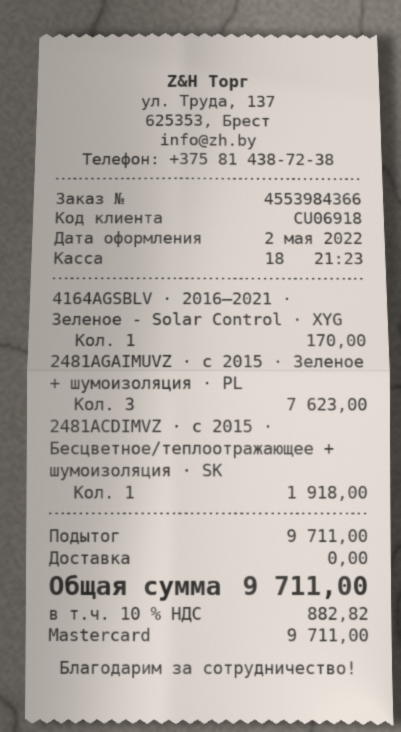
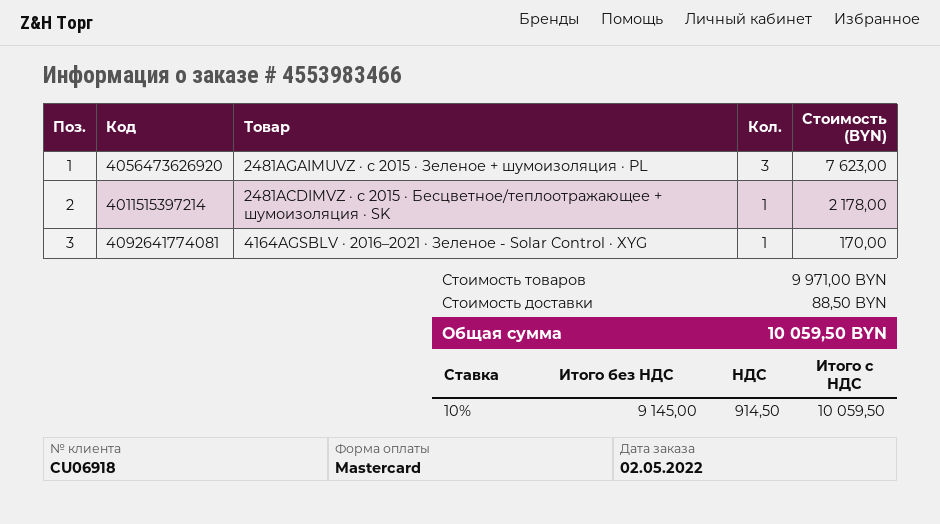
order number: 4553984366 -> 4553983466
2481ACDIMVZ · с 2015 · Бесцветное/теплоотражающее + шумоизоляция · SK: 1 for 1918.00 -> 1 for 2178.00
subtotal: 9711.00 -> 9971.00
shipping: 0.00 -> 88.50
tax: 10% = 882.82 -> 10% = 914.50
total: 9711.00 -> 10059.50

